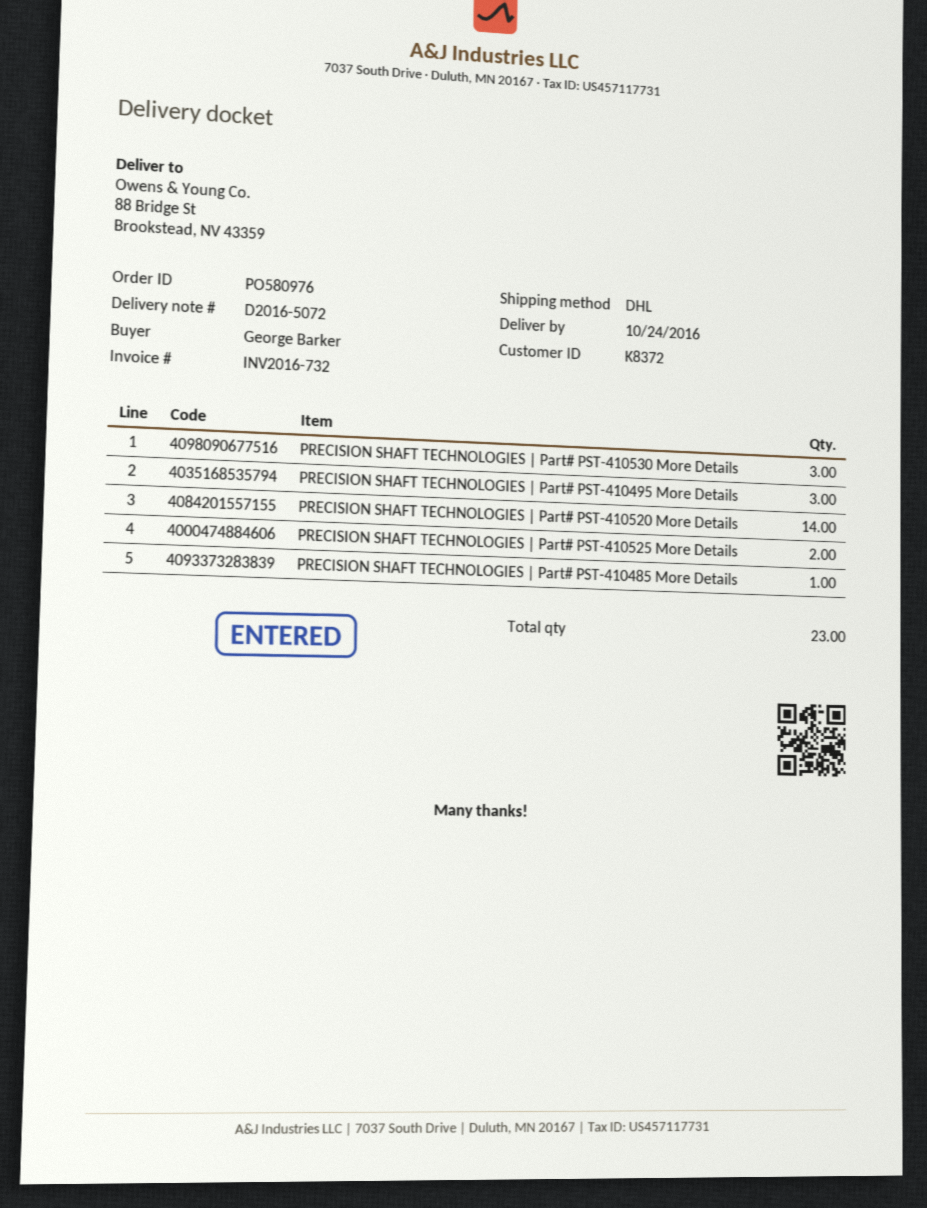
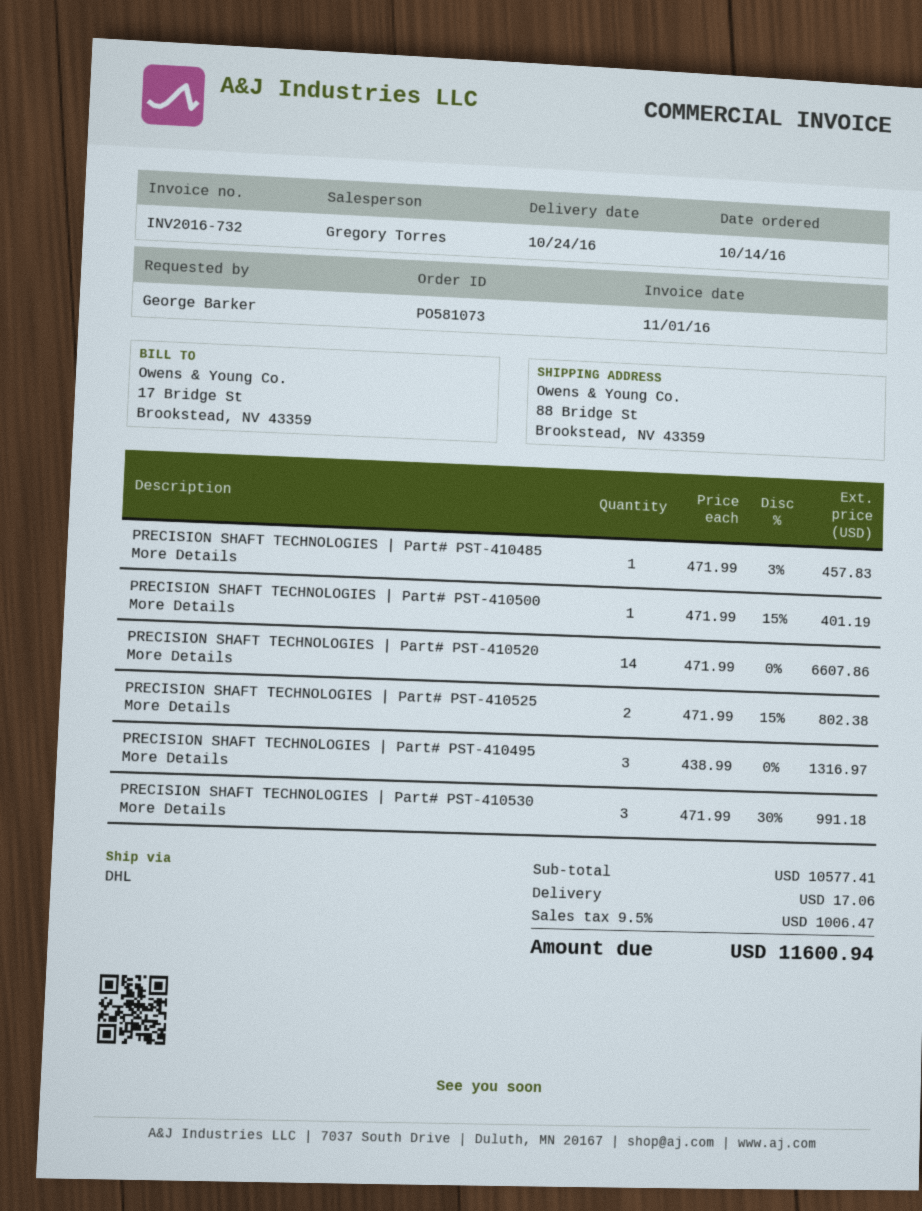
order number: PO580976 -> PO581073
PRECISION SHAFT TECHNOLOGIES | Part# PST-410500 More Details: none -> 1

